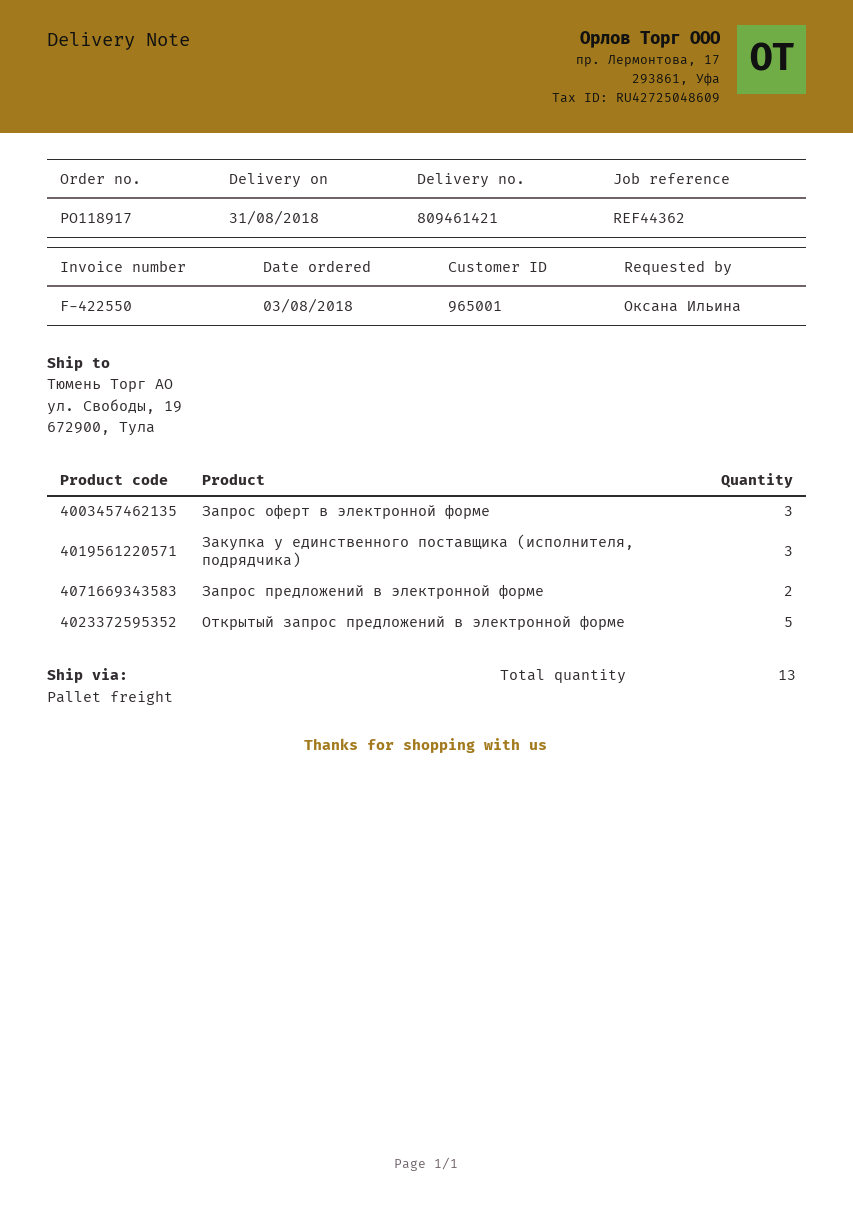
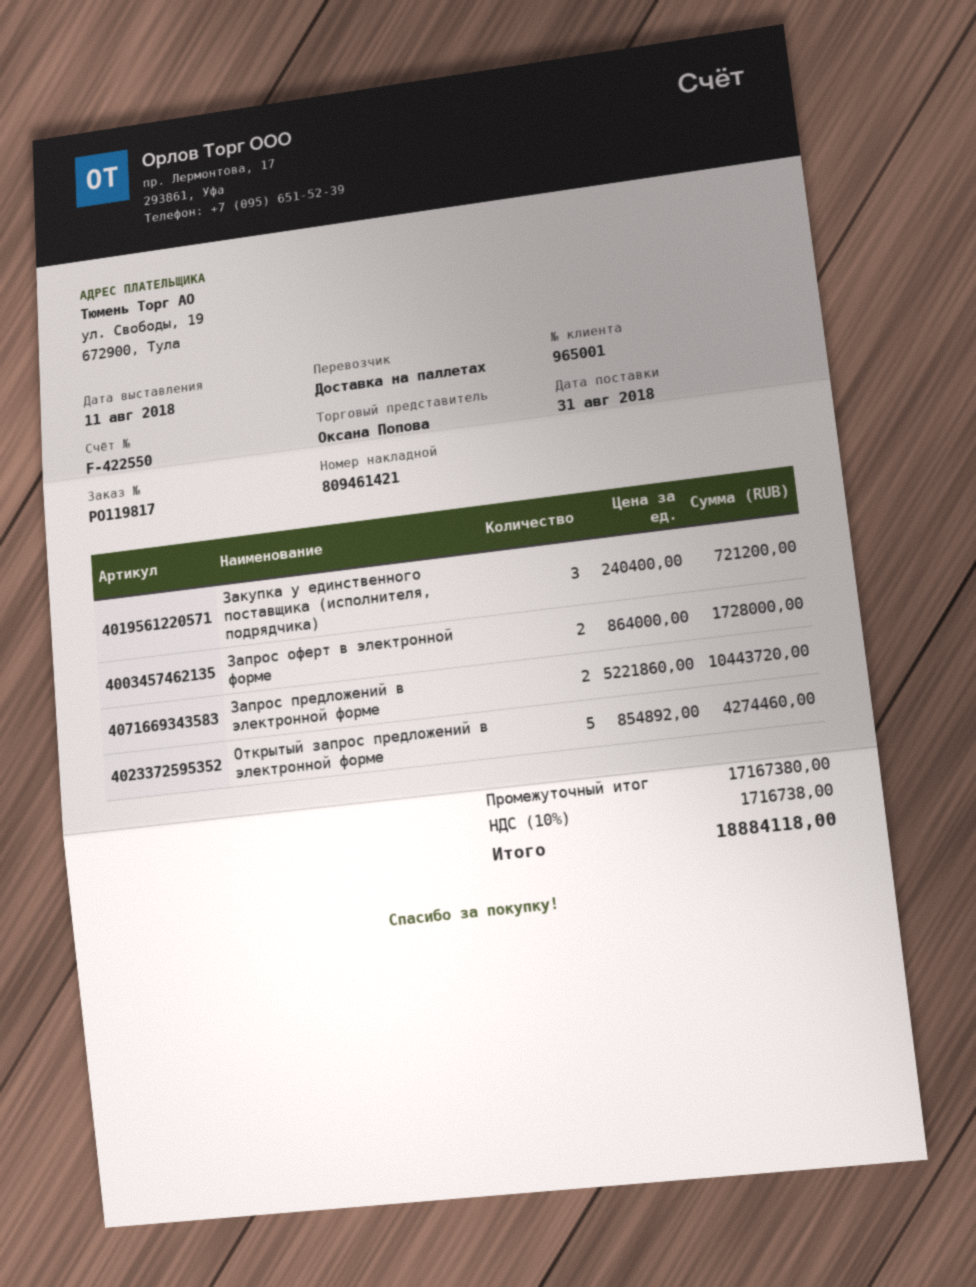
order number: PO118917 -> PO119817
Запрос оферт в электронной форме: 3 -> 2

